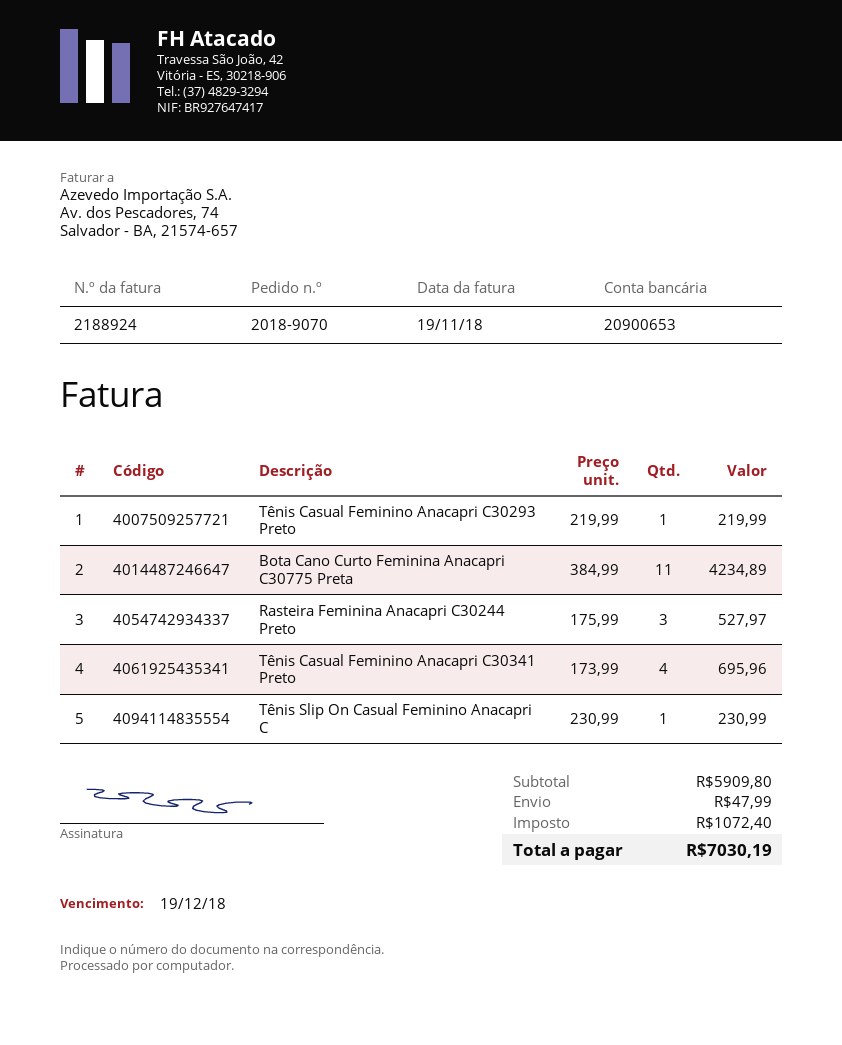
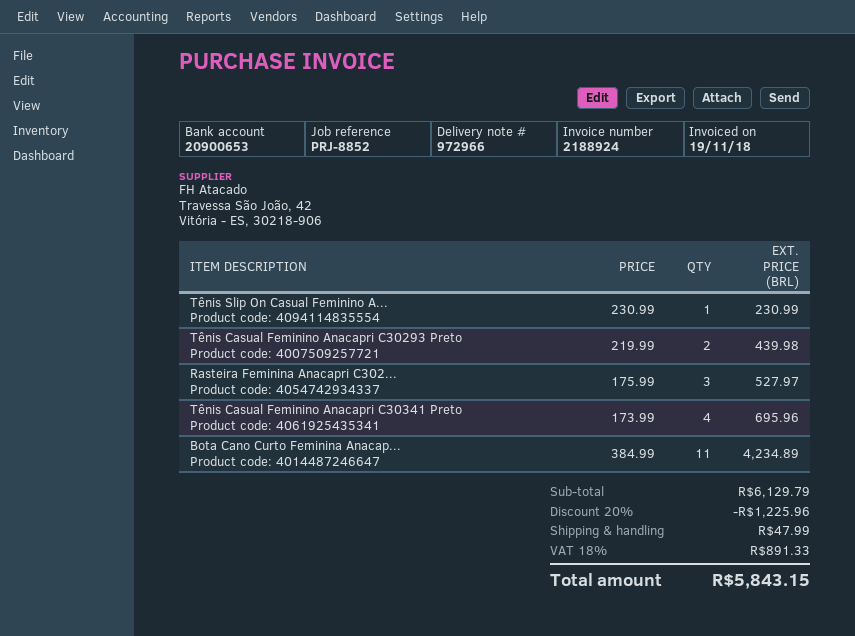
Tênis Casual Feminino Anacapri C30293 Preto: 1 x 219.99 = 219.99 -> 2 x 219.99 = 439.98
subtotal: 5909.80 -> 6129.79
discount: none -> 20% = 1225.96
tax: 1072.40 -> 891.33
total: 7030.19 -> 5843.15

